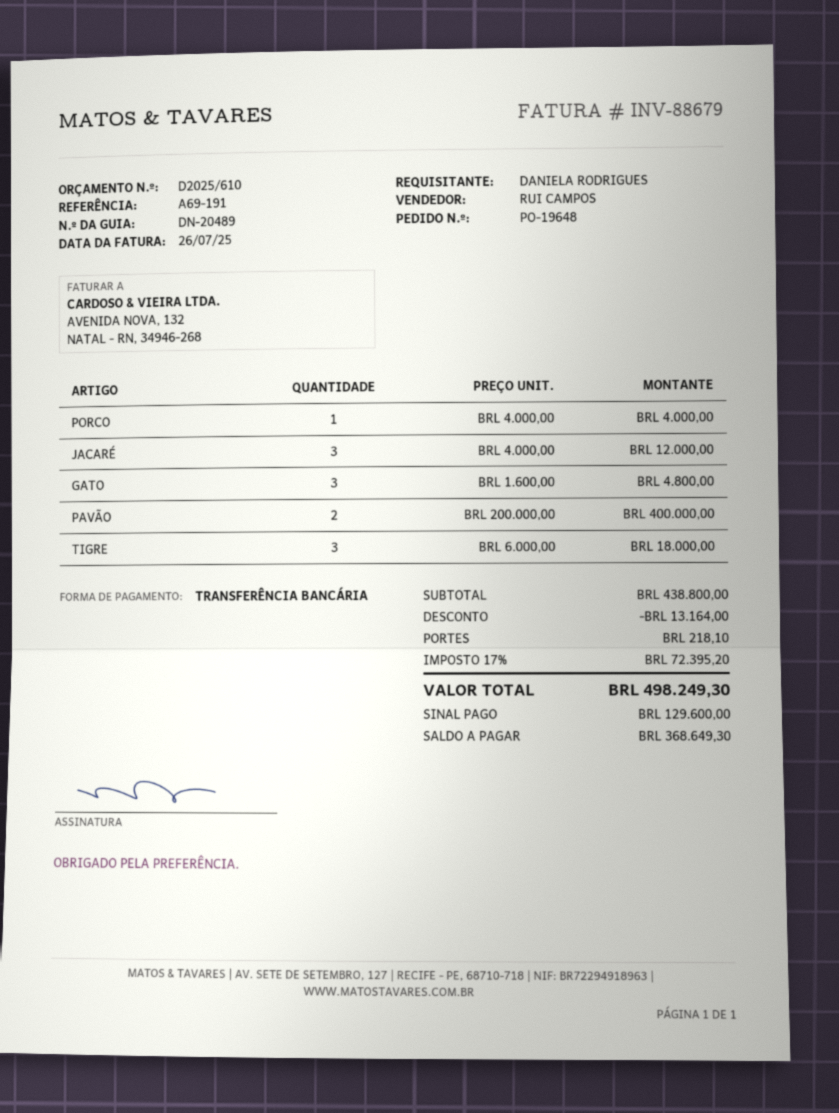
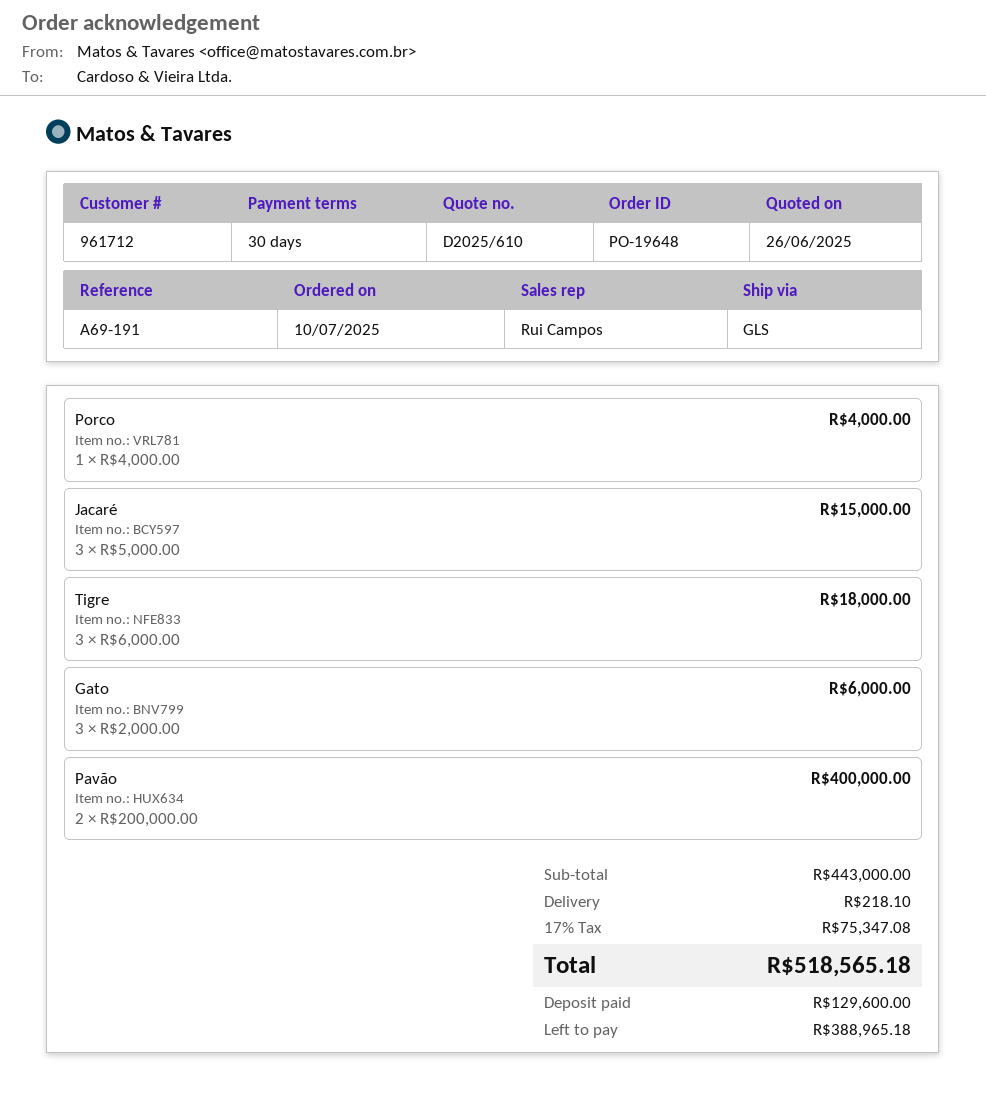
JACARÉ: 3 x 4000.00 = 12000.00 -> 3 x 5000.00 = 15000.00
GATO: 3 x 1600.00 = 4800.00 -> 3 x 2000.00 = 6000.00
subtotal: 438800.00 -> 443000.00
discount: 13164.00 -> none
tax: 17% = 72395.20 -> 17% = 75347.08
total: 498249.30 -> 518565.18
balance: 368649.30 -> 388965.18

